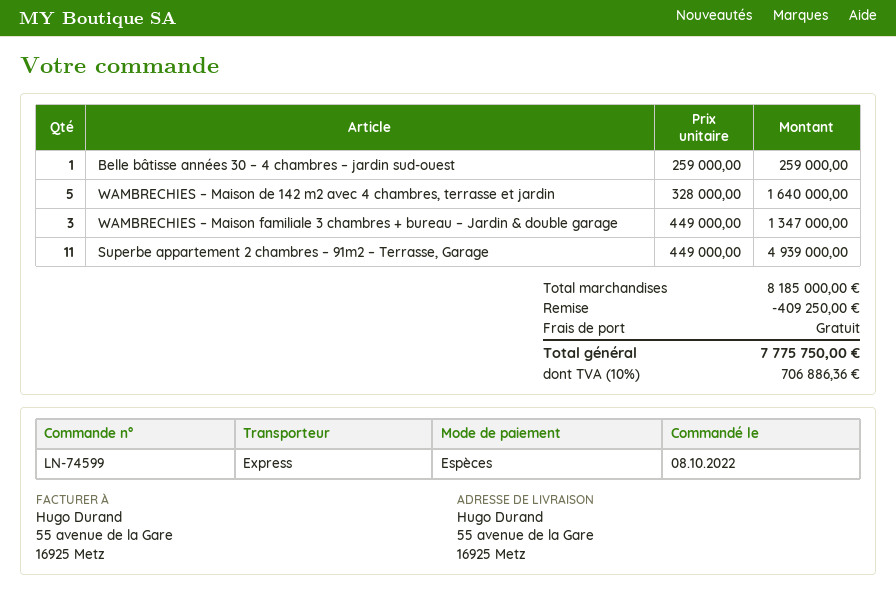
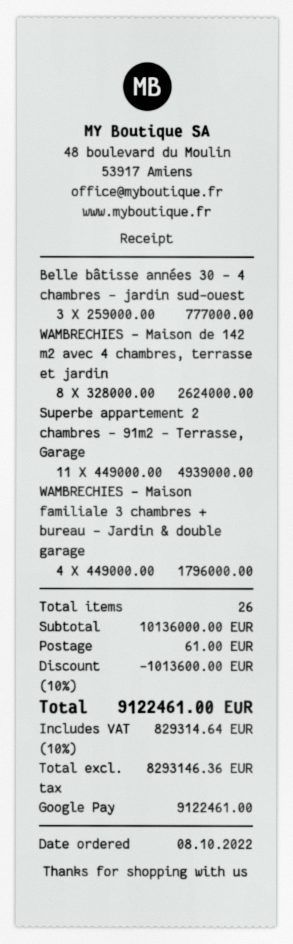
payment method: cash -> Google Pay
Belle bâtisse années 30 – 4 chambres – jardin sud-ouest: 1 x 259000.00 = 259000.00 -> 3 x 259000.00 = 777000.00
WAMBRECHIES – Maison de 142 m2 avec 4 chambres, terrasse et jardin: 5 x 328000.00 = 1640000.00 -> 8 x 328000.00 = 2624000.00
WAMBRECHIES – Maison familiale 3 chambres + bureau – Jardin & double garage: 3 x 449000.00 = 1347000.00 -> 4 x 449000.00 = 1796000.00
subtotal: 8185000.00 -> 10136000.00
discount: 409250.00 -> 1013600.00
shipping: 0.00 -> 61.00
tax: 10% = 706886.36 -> 10% = 829314.64
total: 7775750.00 -> 9122461.00

